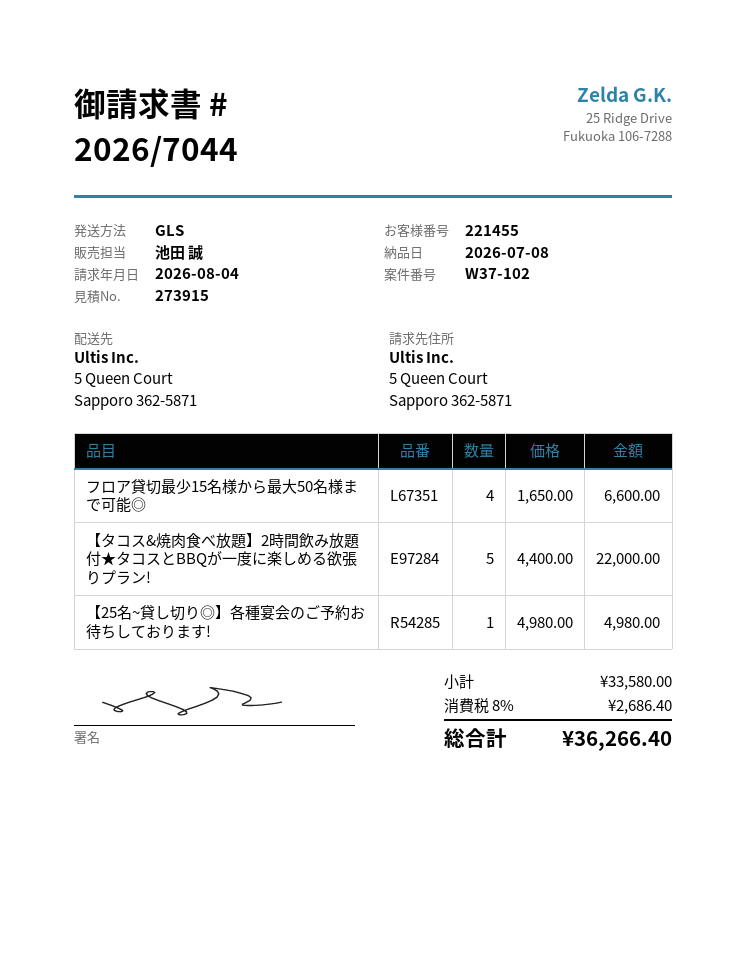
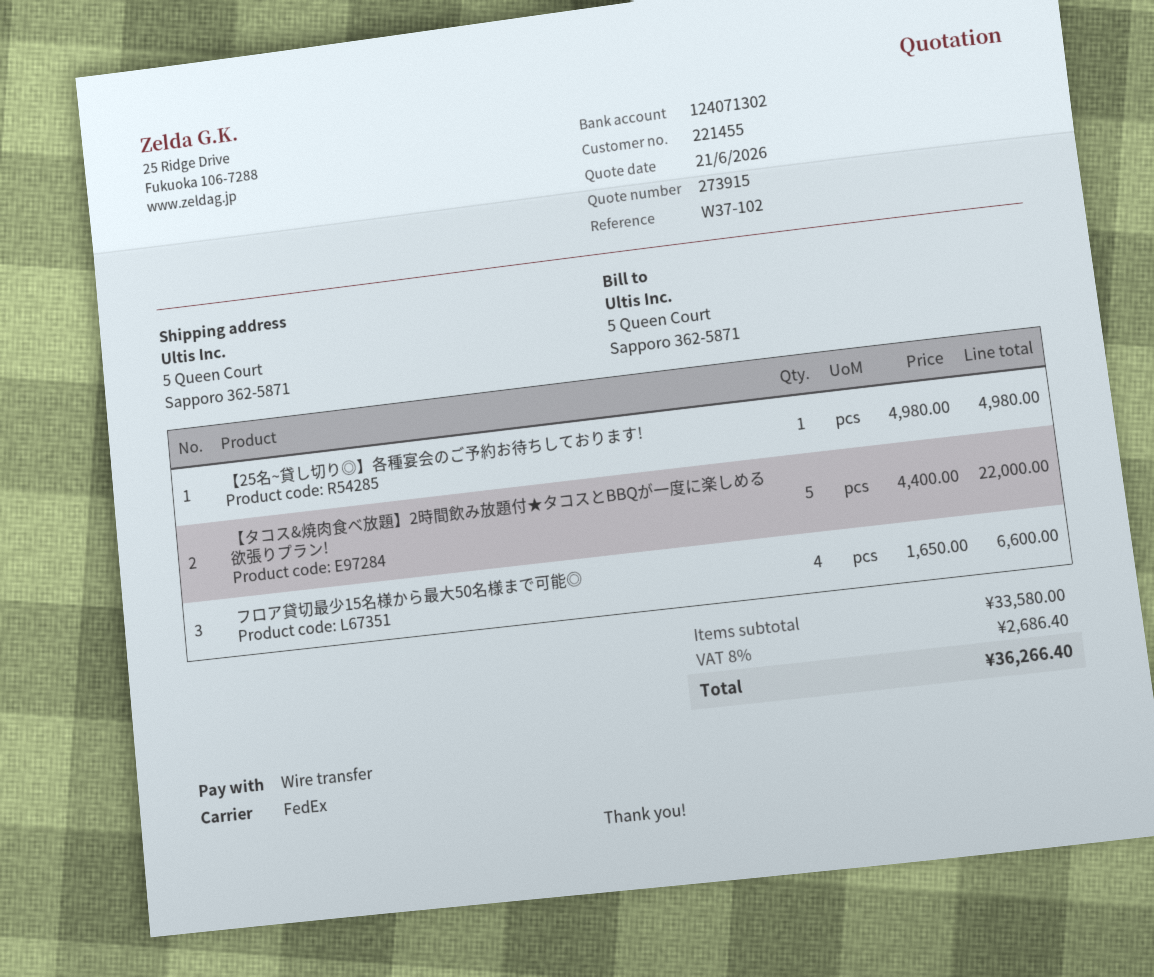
shipping method: GLS -> FedEx

